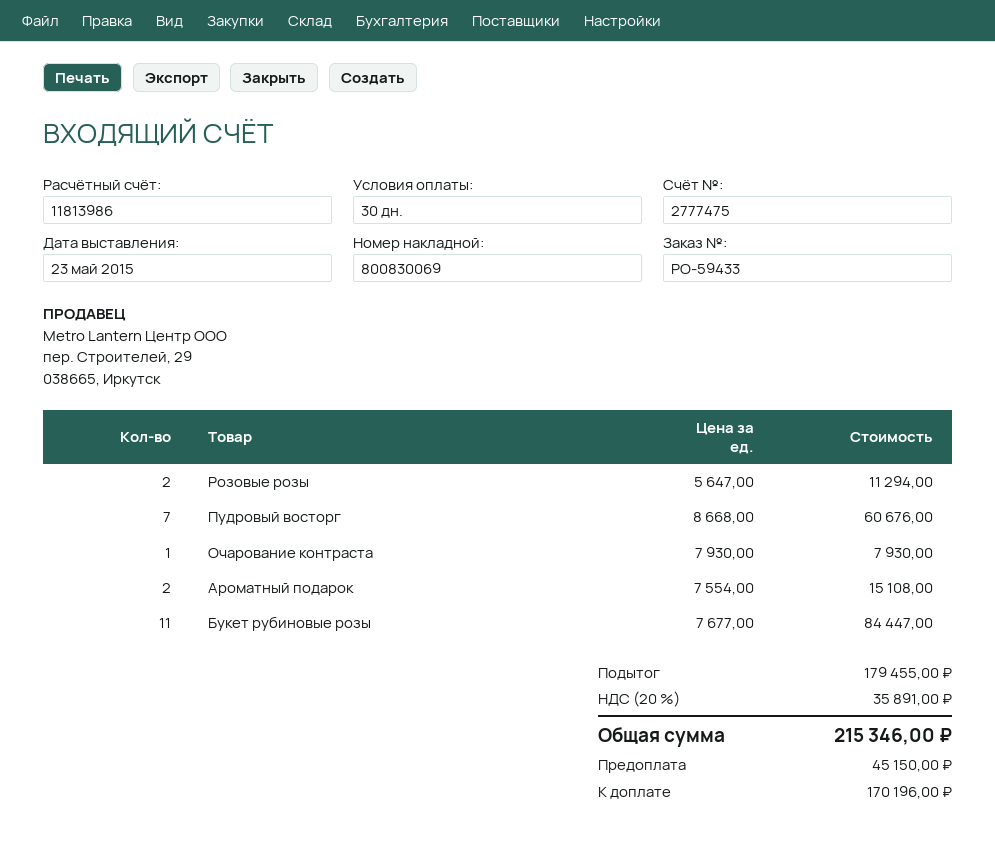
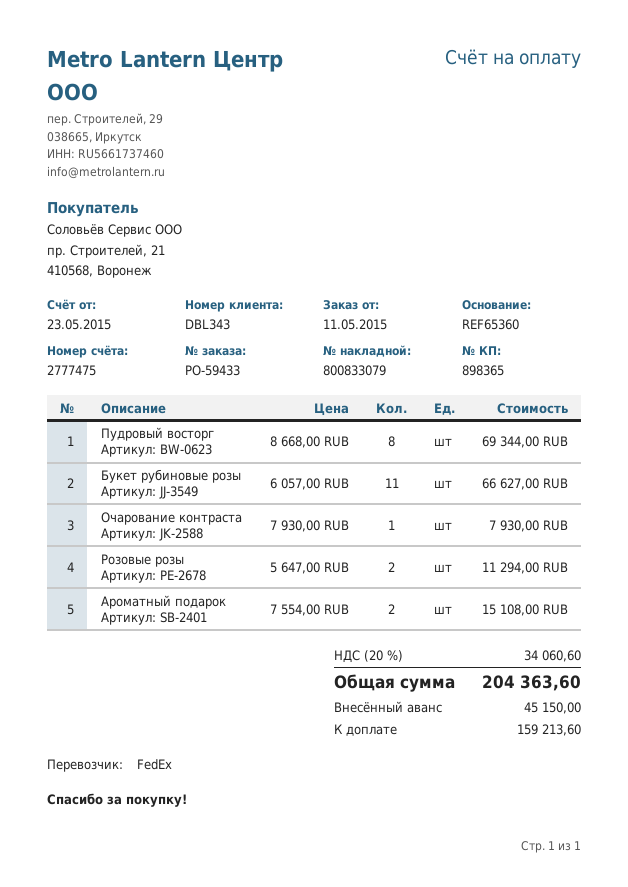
delivery note number: 800830069 -> 800833079
Пудровый восторг: 7 x 8668.00 = 60676.00 -> 8 x 8668.00 = 69344.00
Букет рубиновые розы: 11 x 7677.00 = 84447.00 -> 11 x 6057.00 = 66627.00
tax: 20% = 35891.00 -> 20% = 34060.60
total: 215346.00 -> 204363.60
balance: 170196.00 -> 159213.60

